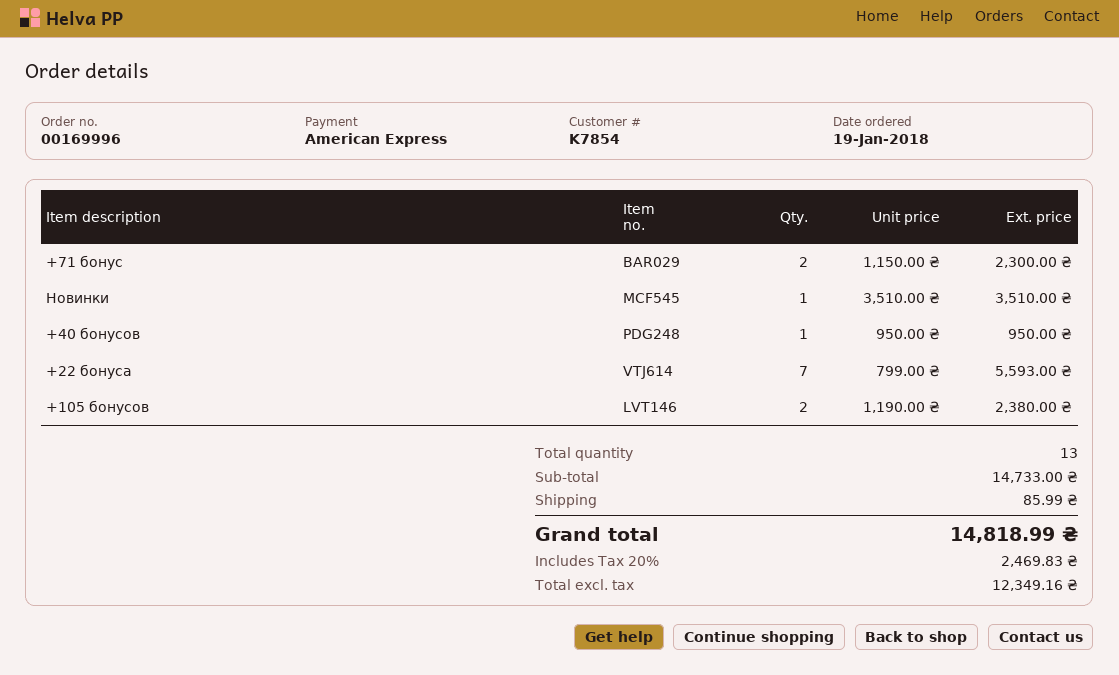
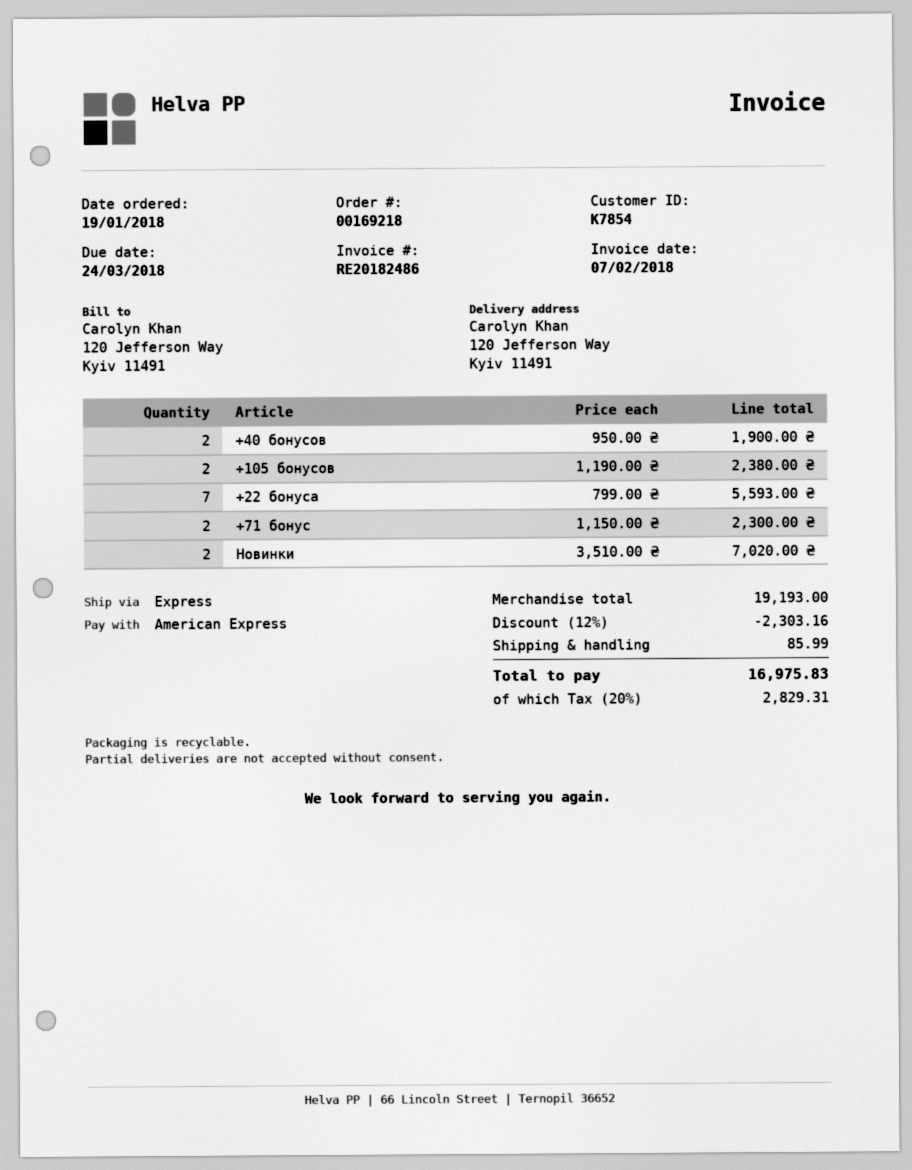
order number: 00169996 -> 00169218
Новинки: 1 x 3510.00 = 3510.00 -> 2 x 3510.00 = 7020.00
+40 бонусов: 1 x 950.00 = 950.00 -> 2 x 950.00 = 1900.00
subtotal: 14733.00 -> 19193.00
discount: none -> 12% = 2303.16
tax: 20% = 2469.83 -> 20% = 2829.31
total: 14818.99 -> 16975.83

